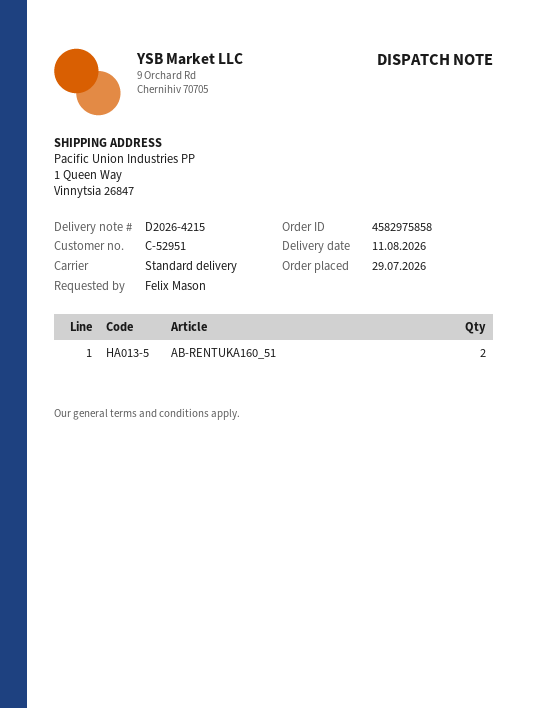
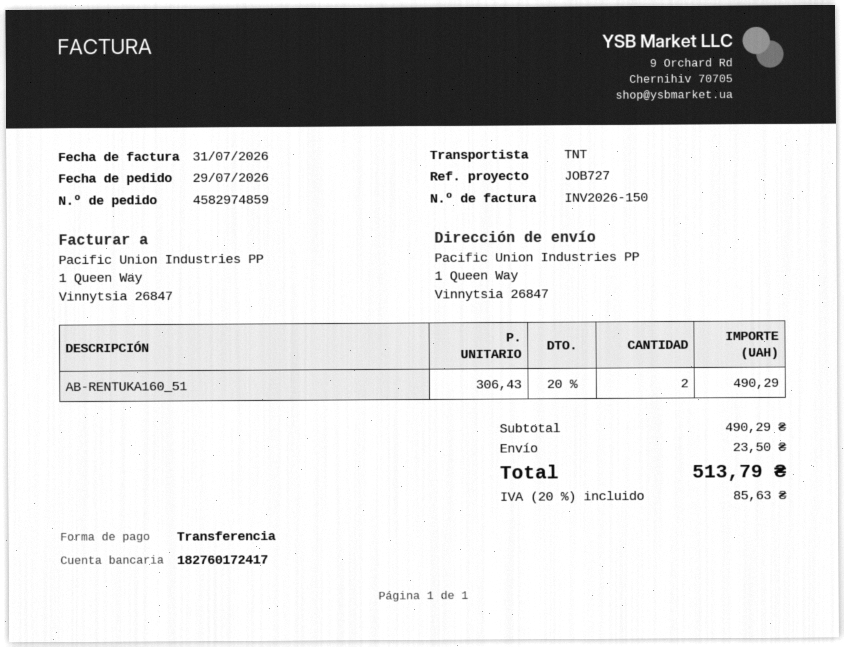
order number: 4582975858 -> 4582974859
shipping method: standard -> TNT

